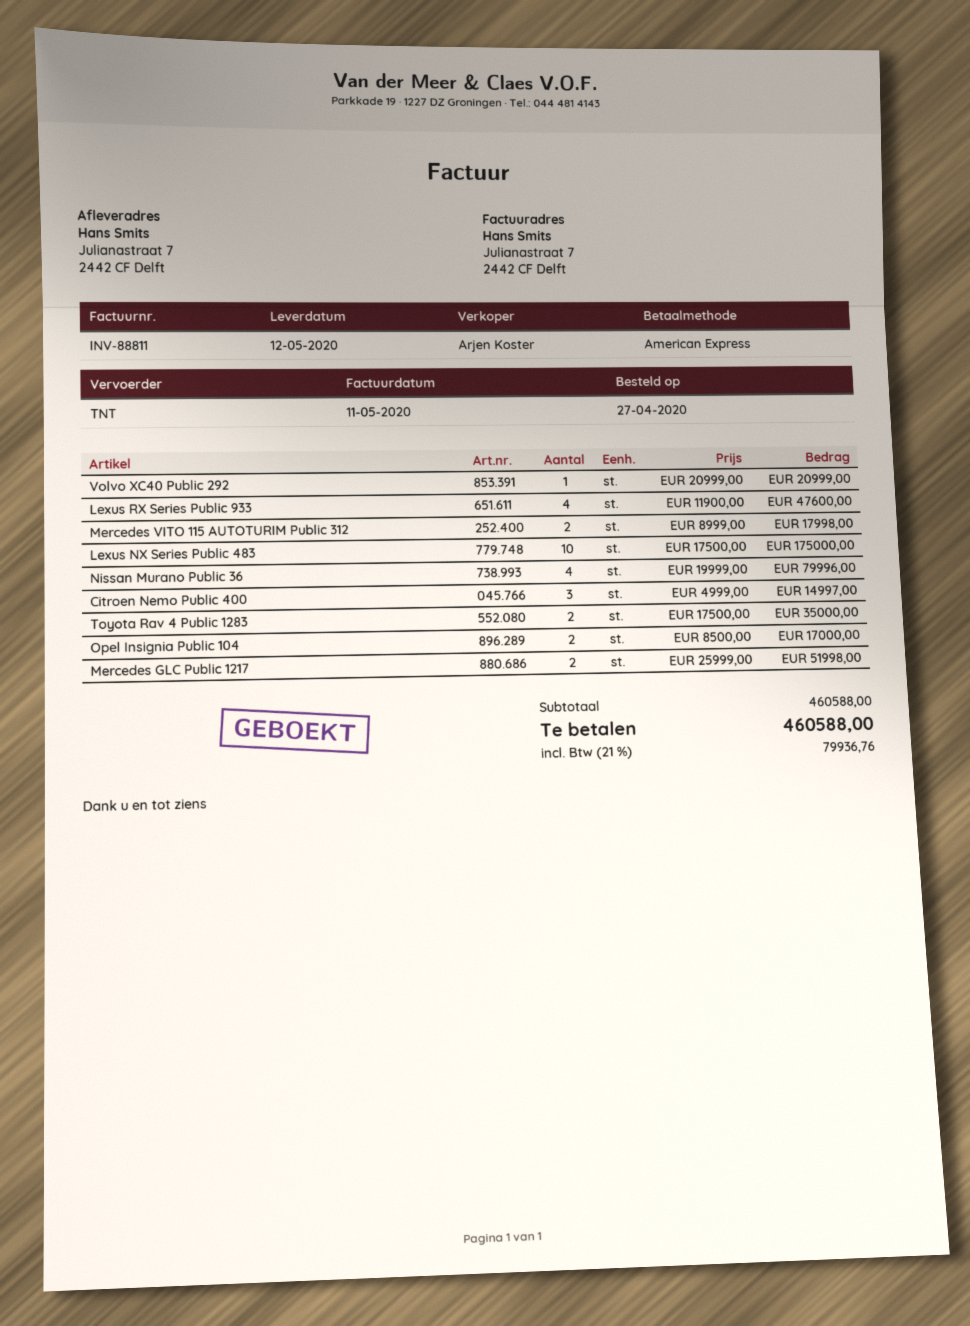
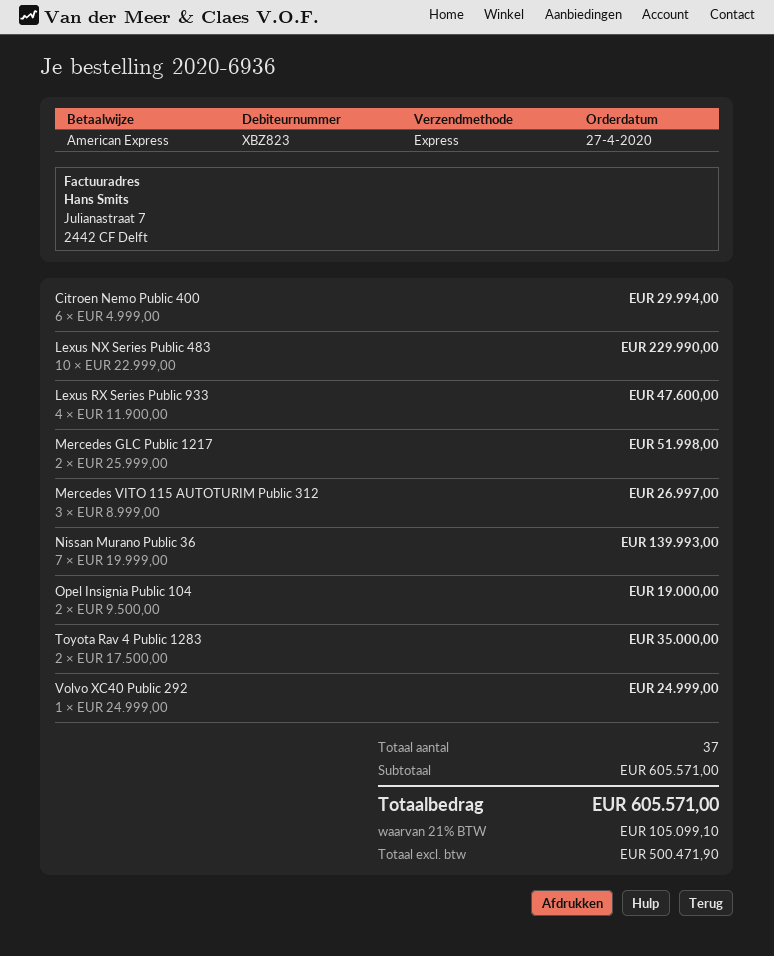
shipping method: TNT -> express
Volvo XC40 Public 292: 1 x 20999.00 = 20999.00 -> 1 x 24999.00 = 24999.00
Mercedes VITO 115 AUTOTURIM Public 312: 2 x 8999.00 = 17998.00 -> 3 x 8999.00 = 26997.00
Lexus NX Series Public 483: 10 x 17500.00 = 175000.00 -> 10 x 22999.00 = 229990.00
Nissan Murano Public 36: 4 x 19999.00 = 79996.00 -> 7 x 19999.00 = 139993.00
Citroen Nemo Public 400: 3 x 4999.00 = 14997.00 -> 6 x 4999.00 = 29994.00
Opel Insignia Public 104: 2 x 8500.00 = 17000.00 -> 2 x 9500.00 = 19000.00
subtotal: 460588.00 -> 605571.00
tax: 21% = 79936.76 -> 21% = 105099.10
total: 460588.00 -> 605571.00

